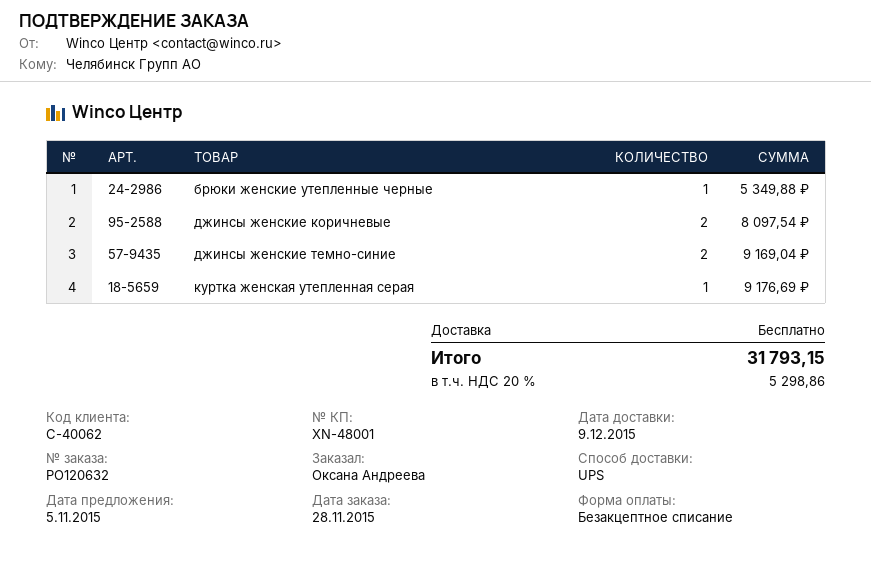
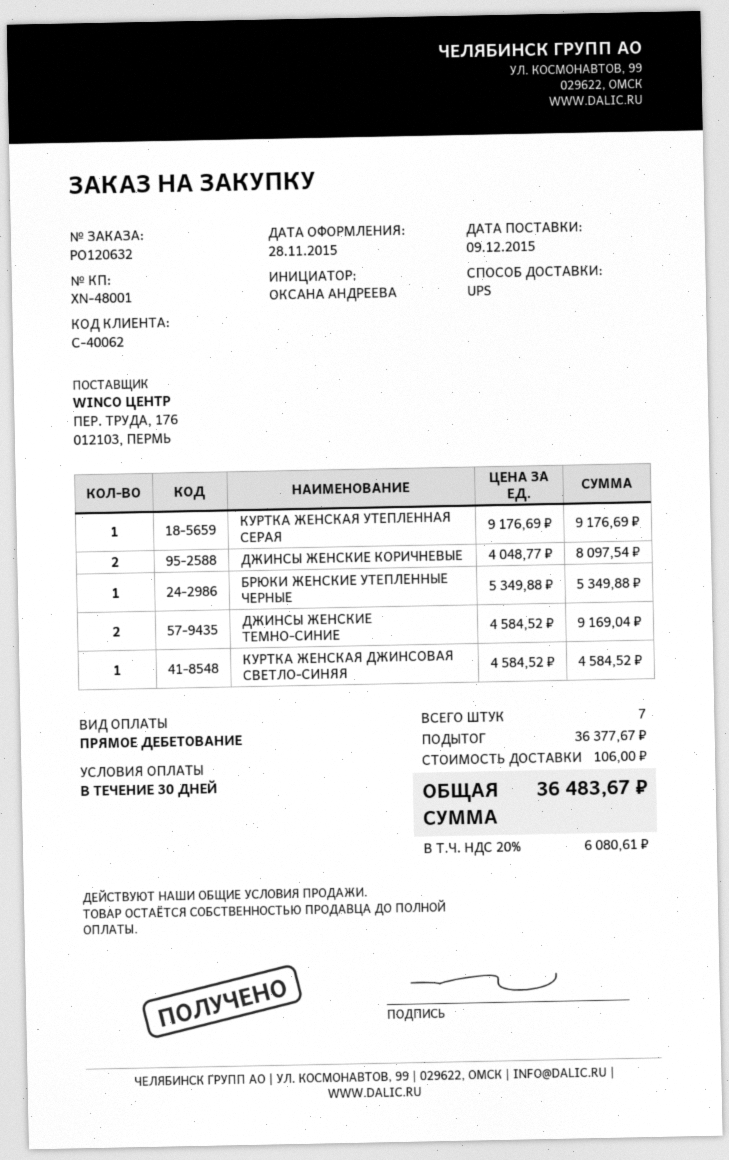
КУРТКА ЖЕНСКАЯ ДЖИНСОВАЯ СВЕТЛО-СИНЯЯ: none -> 1 for 4584.52
shipping: 0.00 -> 106.00
tax: 20% = 5298.86 -> 20% = 6080.61
total: 31793.15 -> 36483.67

